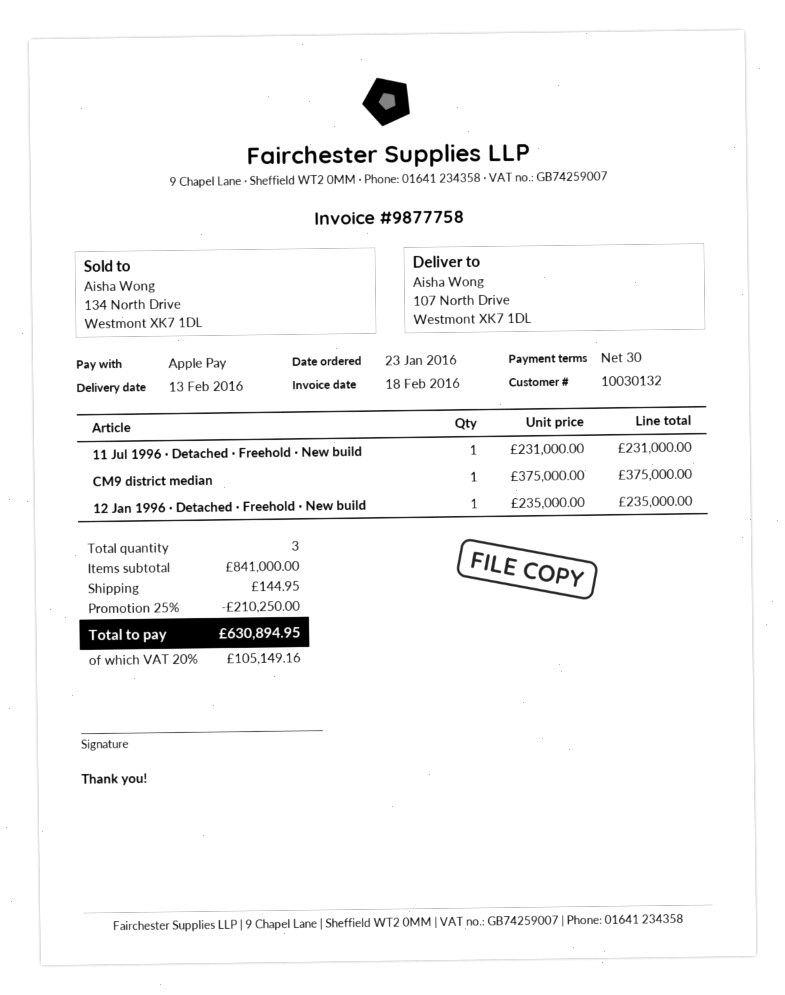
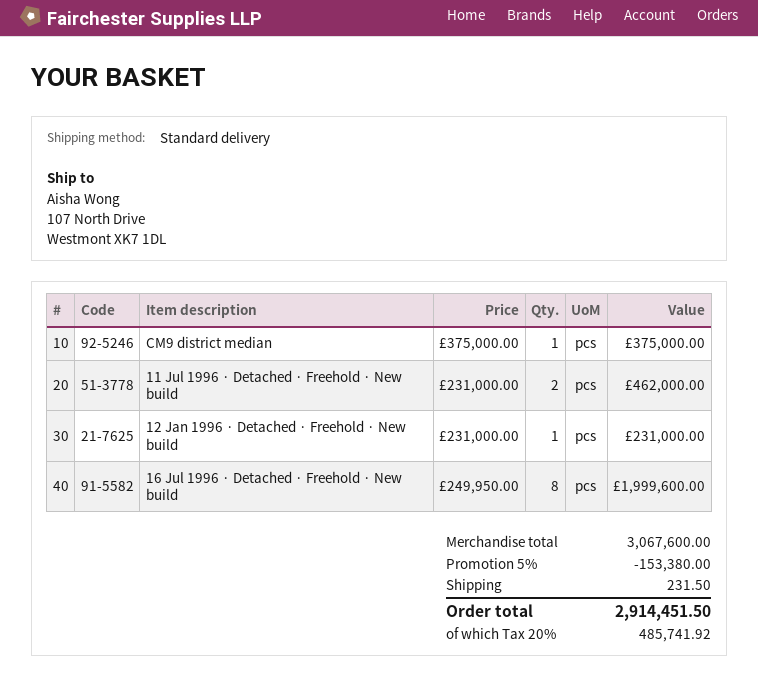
11 Jul 1996 · Detached · Freehold · New build: 1 x 231000.00 = 231000.00 -> 2 x 231000.00 = 462000.00
12 Jan 1996 · Detached · Freehold · New build: 1 x 235000.00 = 235000.00 -> 1 x 231000.00 = 231000.00
16 Jul 1996 · Detached · Freehold · New build: none -> 8 x 249950.00 = 1999600.00
subtotal: 841000.00 -> 3067600.00
discount: 25% = 210250.00 -> 5% = 153380.00
shipping: 144.95 -> 231.50
tax: 20% = 105149.16 -> 20% = 485741.92
total: 630894.95 -> 2914451.50

